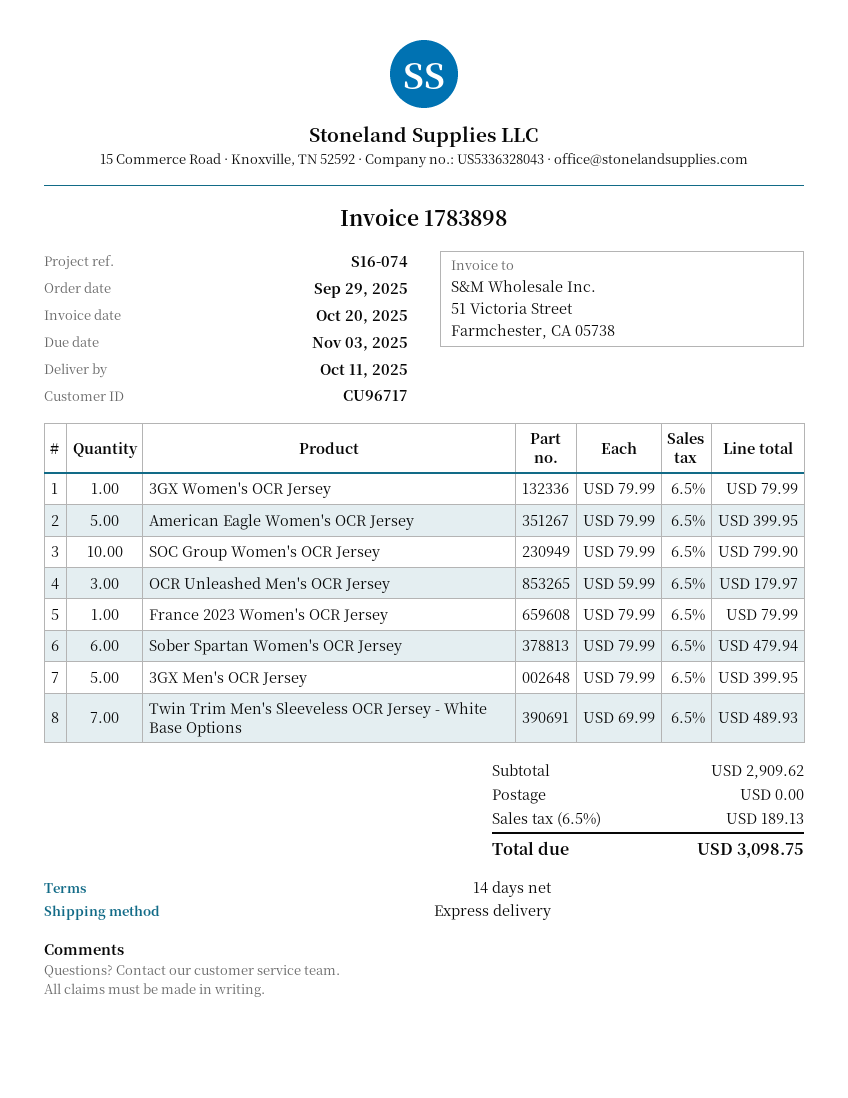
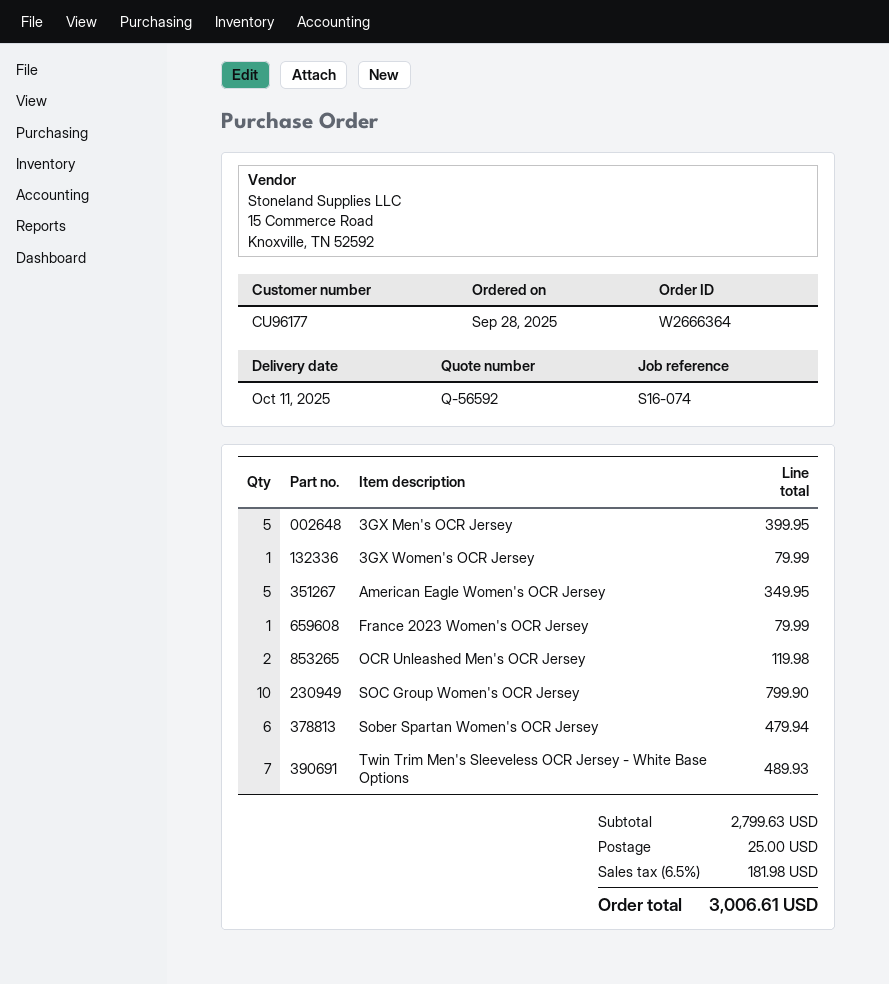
order date: 2025-09-29 -> 2025-09-28
customer number: CU96717 -> CU96177
American Eagle Women's OCR Jersey: 5 for 399.95 -> 5 for 349.95
OCR Unleashed Men's OCR Jersey: 3 for 179.97 -> 2 for 119.98
subtotal: 2909.62 -> 2799.63
shipping: 0.00 -> 25.00
tax: 6.5% = 189.13 -> 6.5% = 181.98
total: 3098.75 -> 3006.61

